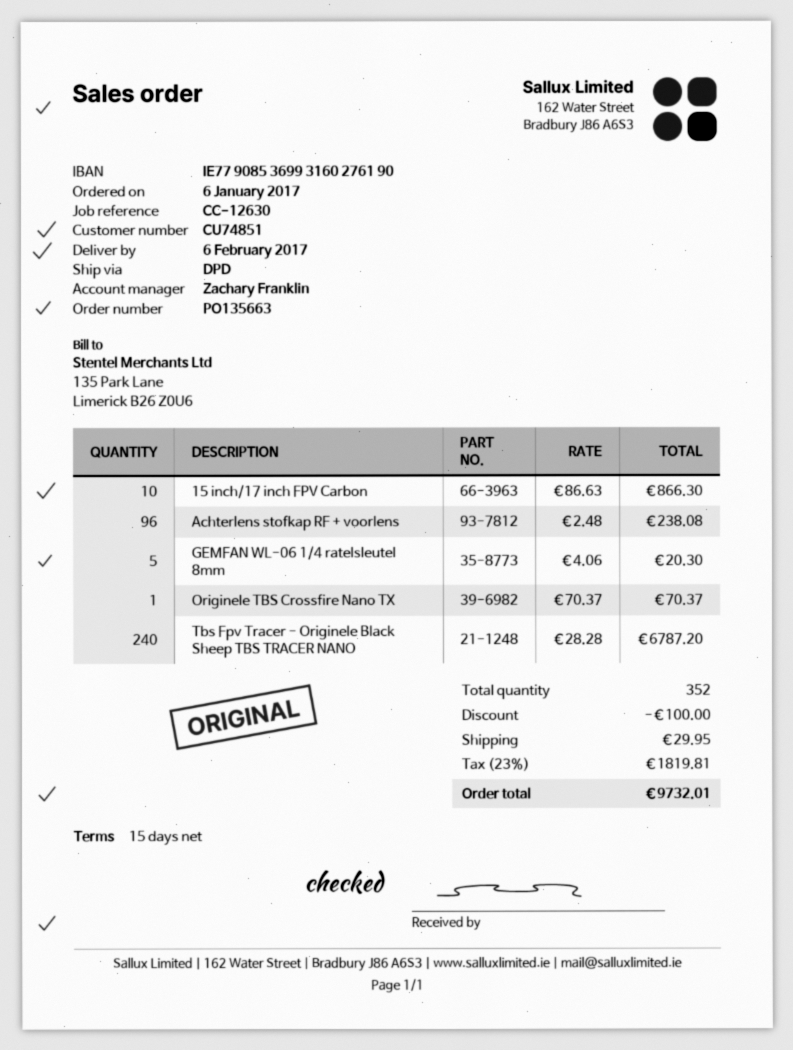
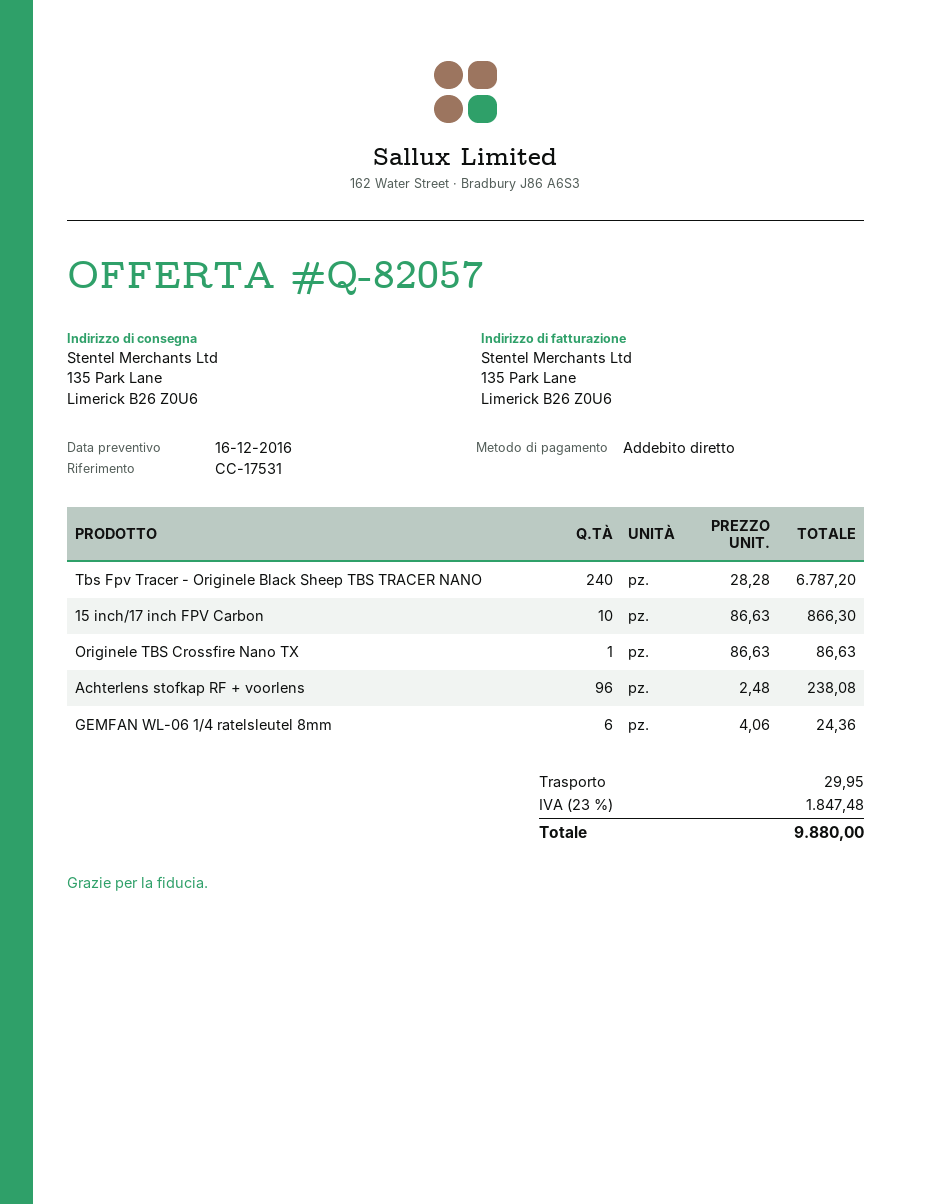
reference: CC-12630 -> CC-17531
GEMFAN WL-06 1/4 ratelsleutel 8mm: 5 x 4.06 = 20.30 -> 6 x 4.06 = 24.36
Originele TBS Crossfire Nano TX: 1 x 70.37 = 70.37 -> 1 x 86.63 = 86.63
discount: 100.00 -> none
tax: 23% = 1819.81 -> 23% = 1847.48
total: 9732.01 -> 9880.00

